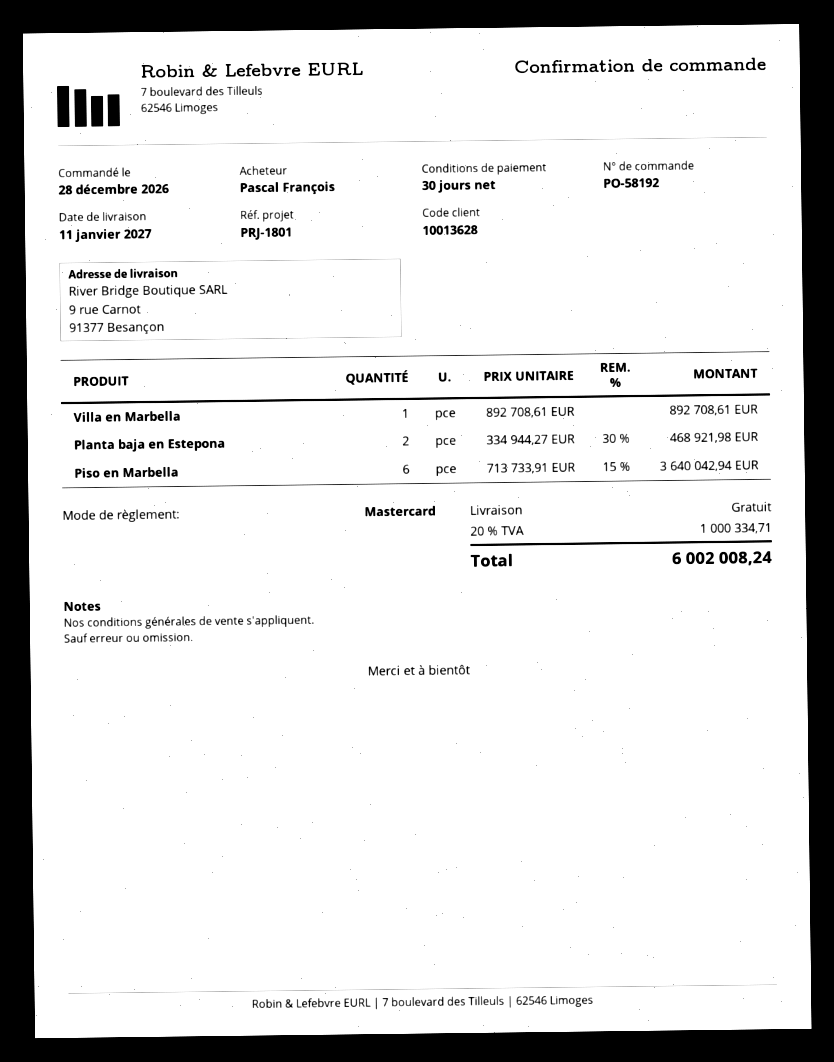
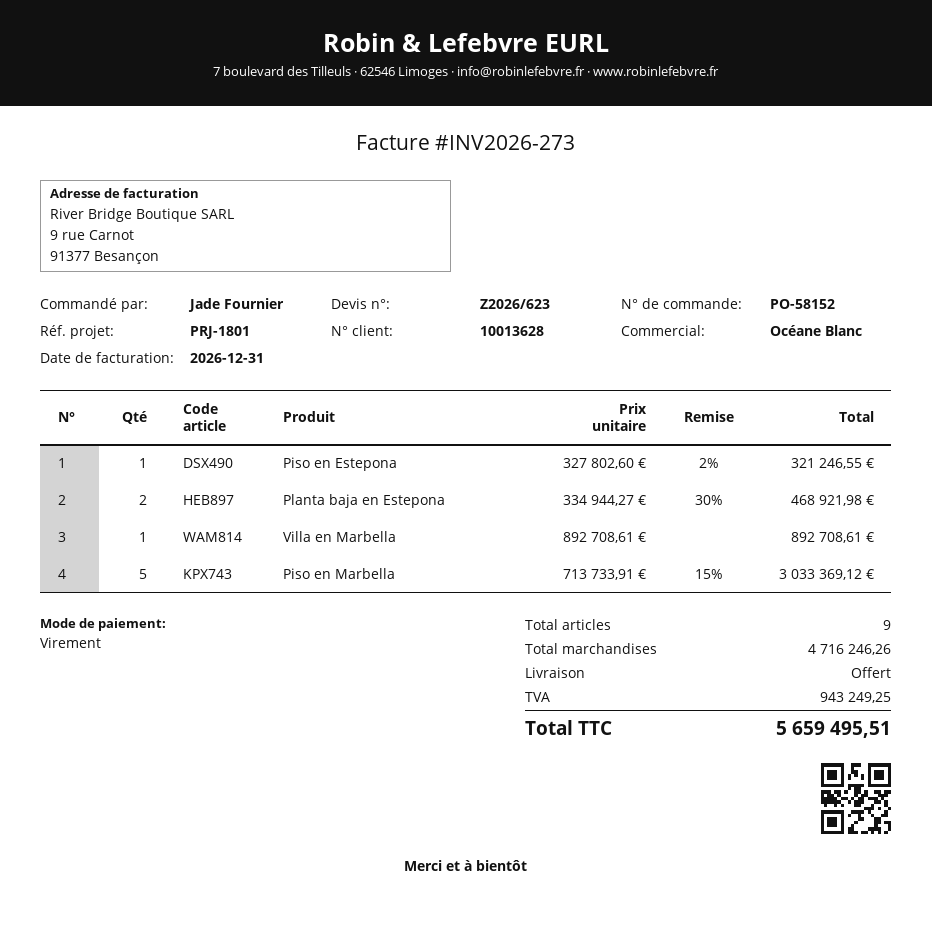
order number: PO-58192 -> PO-58152
ordered by: Pascal François -> Jade Fournier
payment method: Mastercard -> bank transfer
Piso en Marbella: 6 x 713733.91 - 15% = 3640042.94 -> 5 x 713733.91 - 15% = 3033369.12
Piso en Estepona: none -> 1 x 327802.60 - 2% = 321246.55
tax: 1000334.71 -> 943249.25
total: 6002008.24 -> 5659495.51

